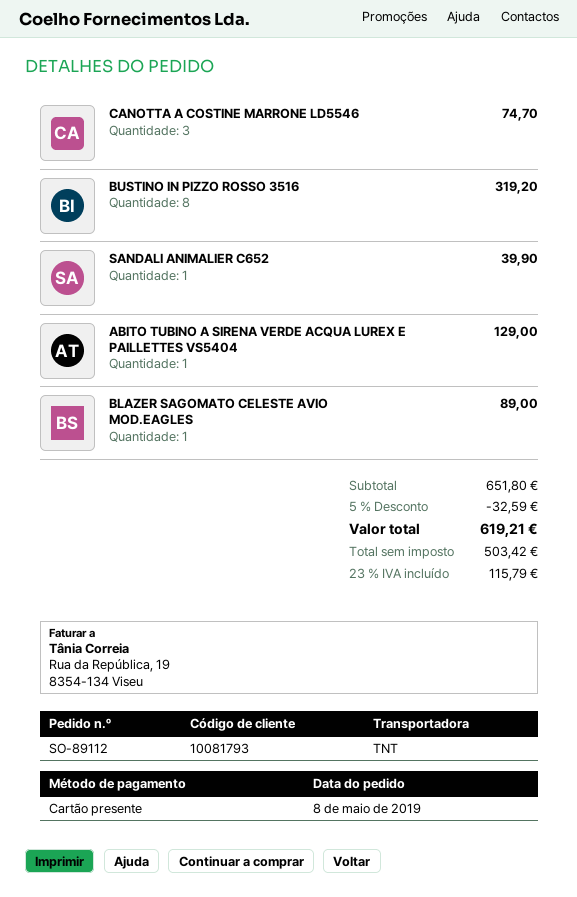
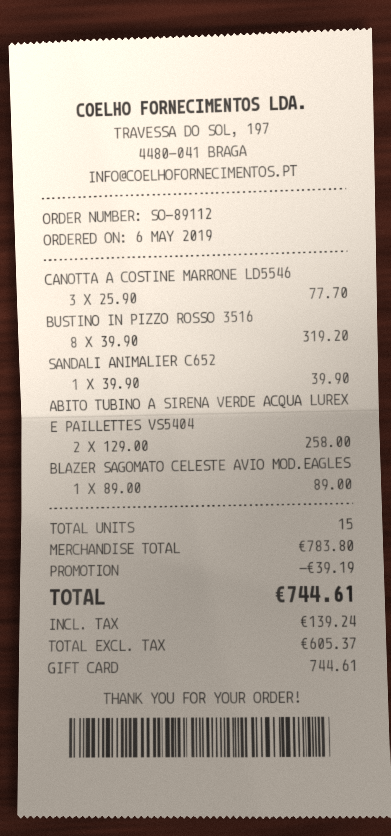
order date: 2019-05-08 -> 2019-05-06
CANOTTA A COSTINE MARRONE LD5546: 3 for 74.70 -> 3 for 77.70
ABITO TUBINO A SIRENA VERDE ACQUA LUREX E PAILLETTES VS5404: 1 for 129.00 -> 2 for 258.00
subtotal: 651.80 -> 783.80
discount: 32.59 -> 39.19
net: 503.42 -> 605.37
tax: 115.79 -> 139.24
total: 619.21 -> 744.61

